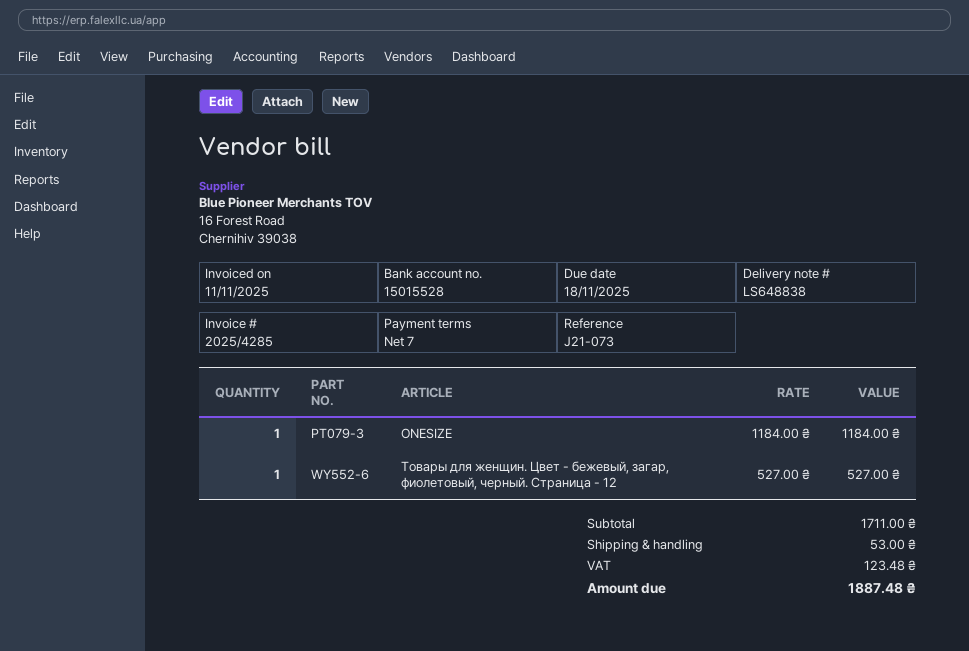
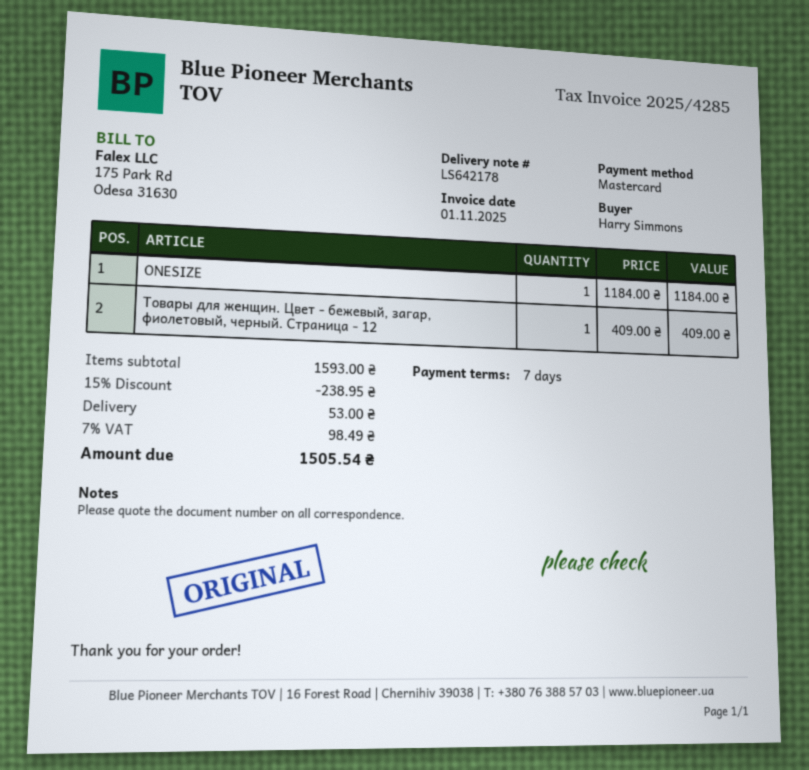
delivery note number: LS648838 -> LS642178
invoice date: 2025-11-11 -> 2025-11-01
Товары для женщин. Цвет - бежевый, загар, фиолетовый, черный. Страница - 12: 1 x 527.00 = 527.00 -> 1 x 409.00 = 409.00
subtotal: 1711.00 -> 1593.00
discount: none -> 15% = 238.95
tax: 123.48 -> 98.49
total: 1887.48 -> 1505.54

